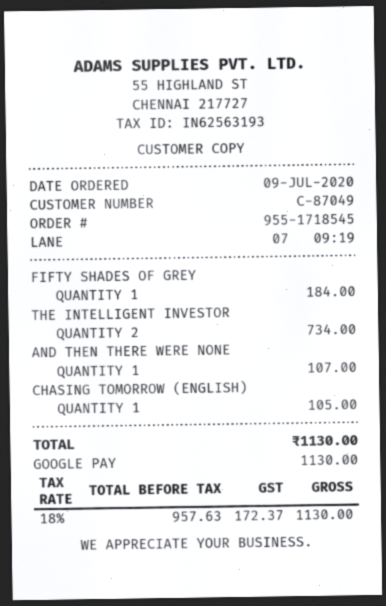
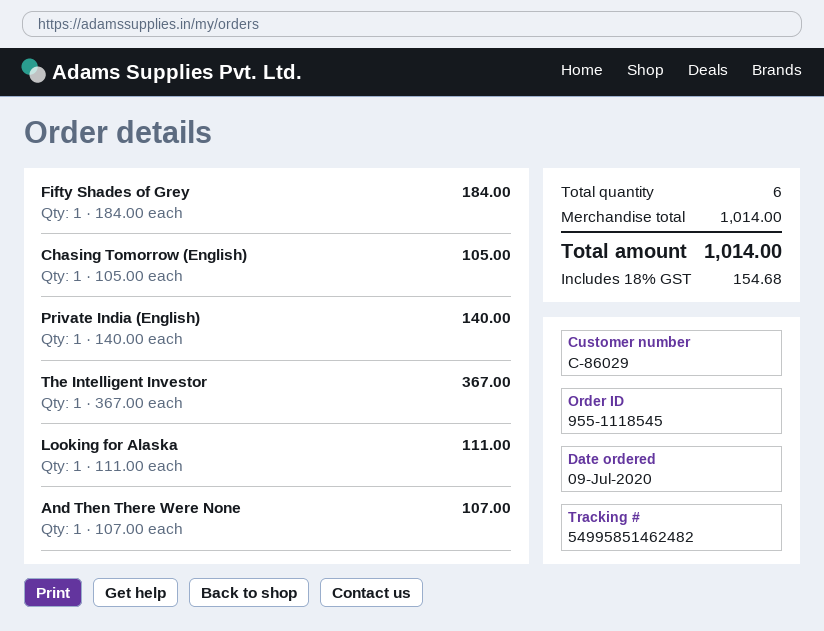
order number: 955-1718545 -> 955-1118545
customer number: C-87049 -> C-86029
THE INTELLIGENT INVESTOR: 2 for 734.00 -> 1 for 367.00
Private India (English): none -> 1 for 140.00
Looking for Alaska: none -> 1 for 111.00
tax: 18% = 172.37 -> 18% = 154.68
total: 1130.00 -> 1014.00

